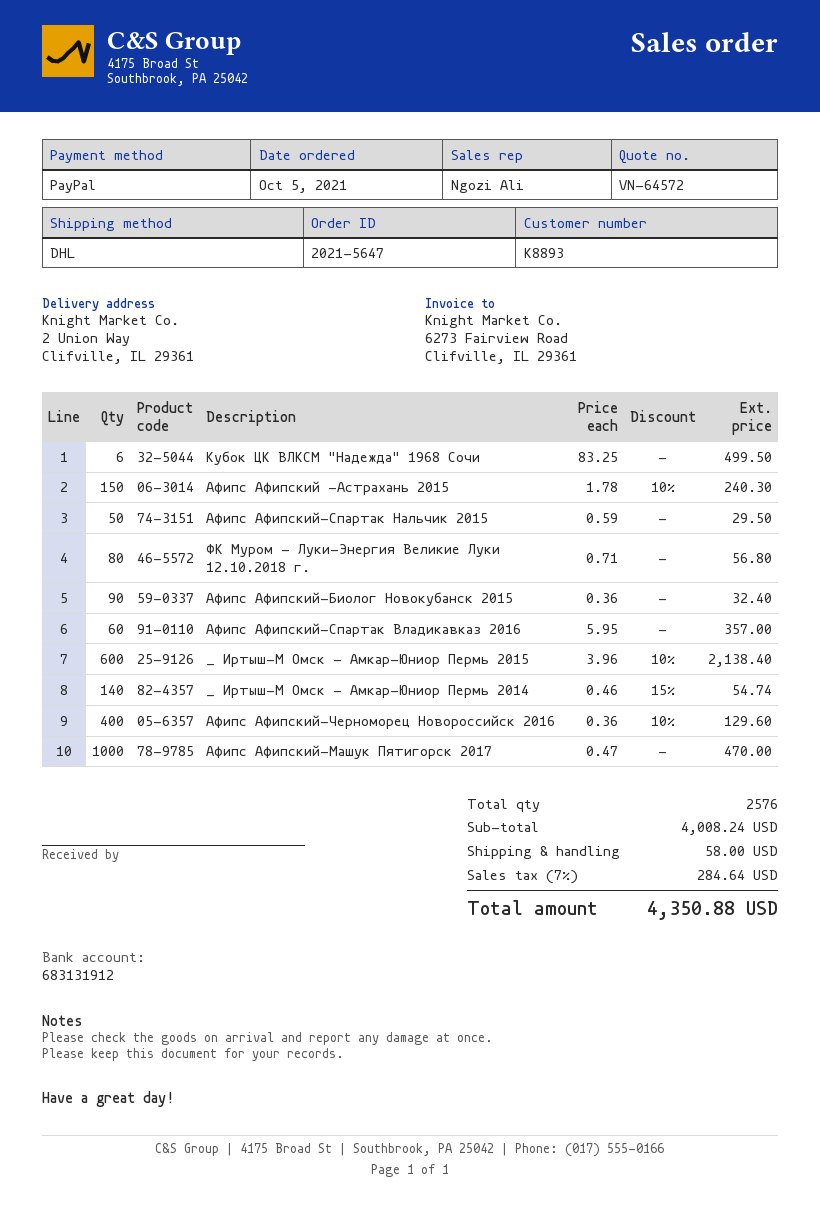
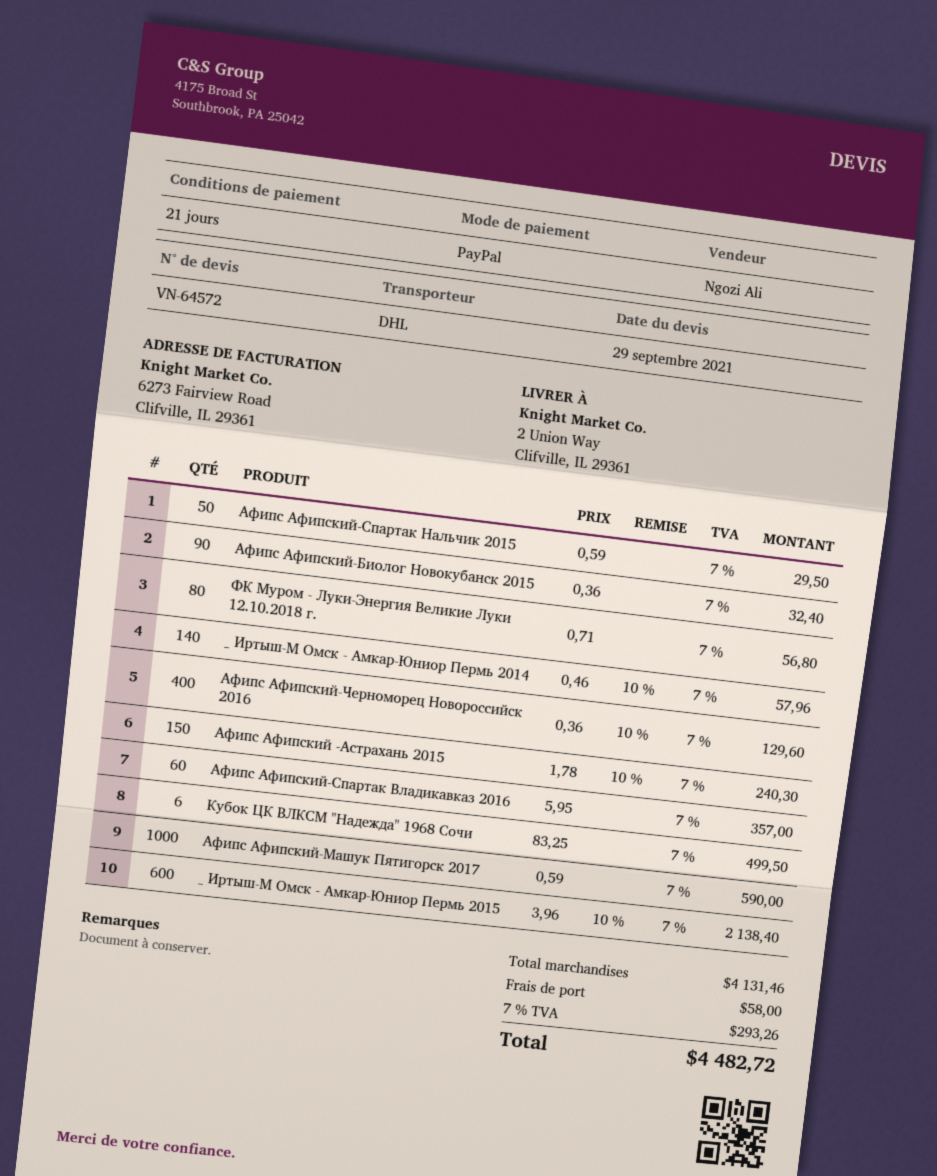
_ Иртыш-М Омск - Амкар-Юниор Пермь 2014: 140 x 0.46 - 15% = 54.74 -> 140 x 0.46 - 10% = 57.96
Афипс Афипский-Машук Пятигорск 2017: 1000 x 0.47 = 470.00 -> 1000 x 0.59 = 590.00
subtotal: 4008.24 -> 4131.46
tax: 7% = 284.64 -> 7% = 293.26
total: 4350.88 -> 4482.72

